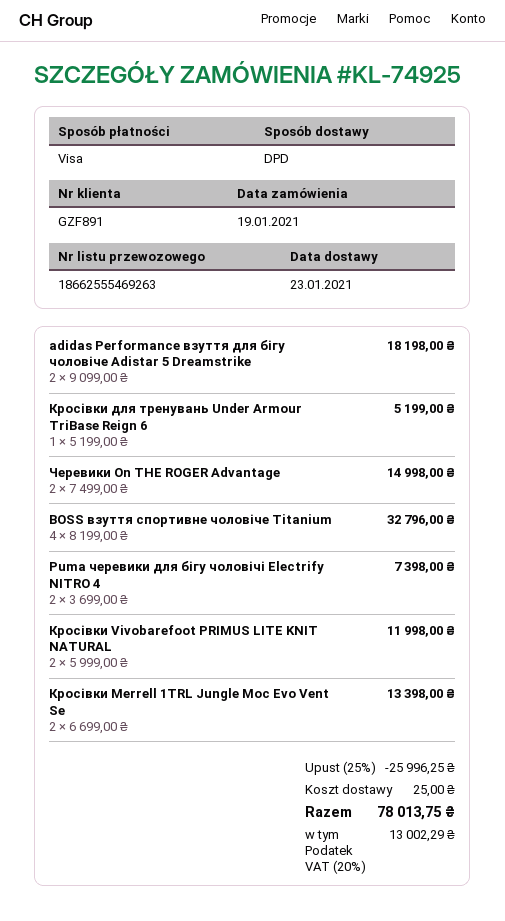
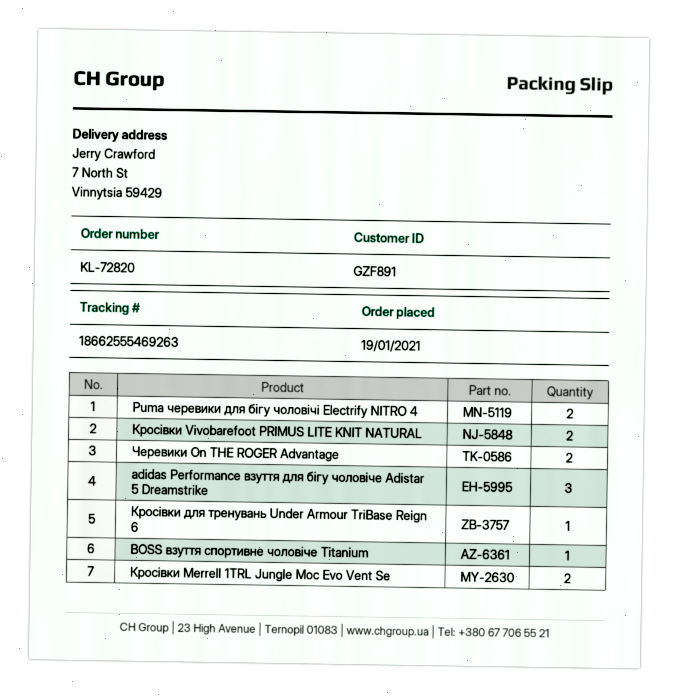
order number: KL-74925 -> KL-72820
adidas Performance взуття для бігу чоловіче Adistar 5 Dreamstrike: 2 -> 3
BOSS взуття спортивне чоловіче Titanium: 4 -> 1

